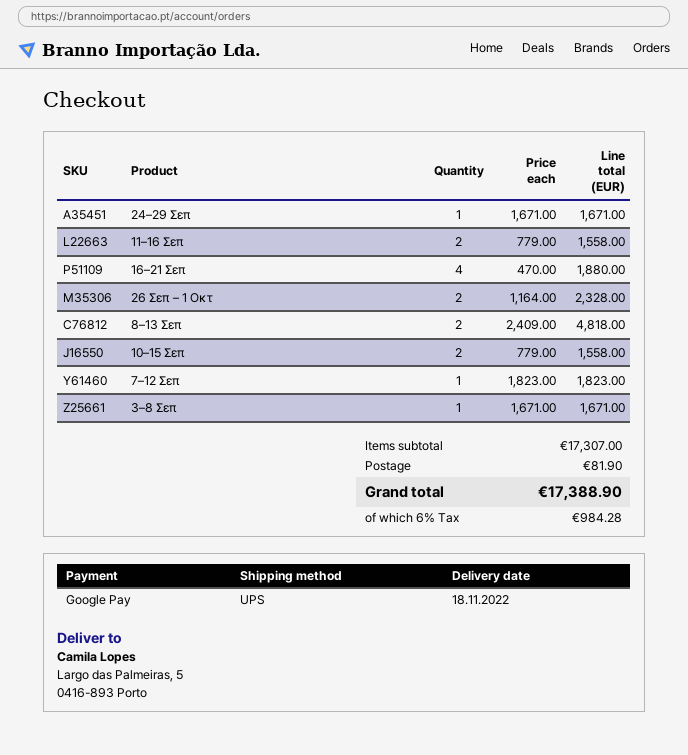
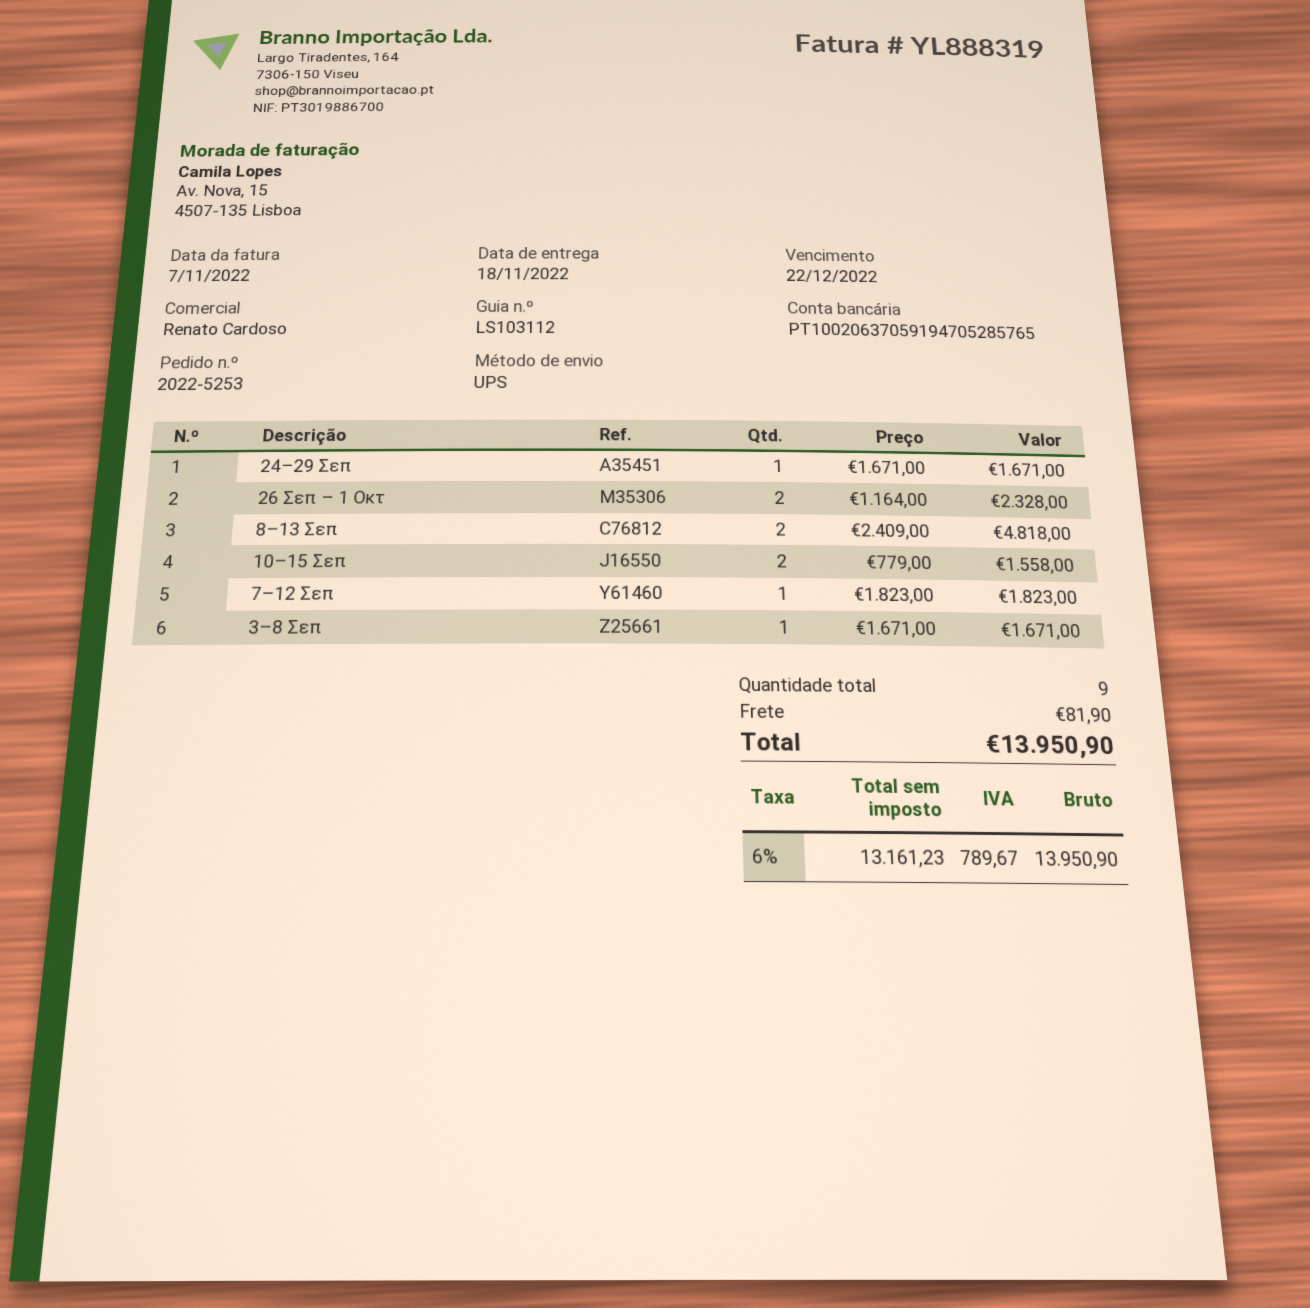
11–16 Σεπ: 2 x 779.00 = 1558.00 -> none
16–21 Σεπ: 4 x 470.00 = 1880.00 -> none
tax: 6% = 984.28 -> 6% = 789.67
total: 17388.90 -> 13950.90

